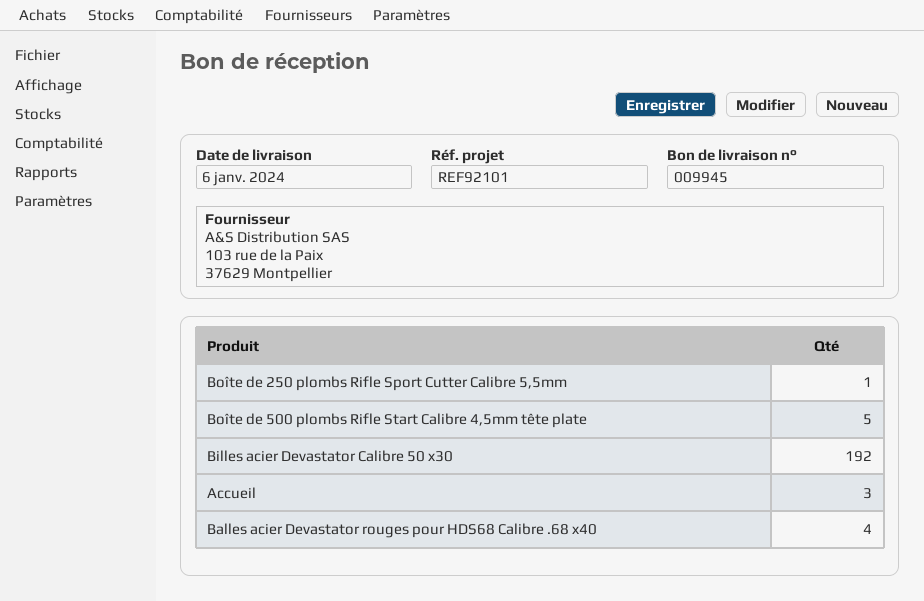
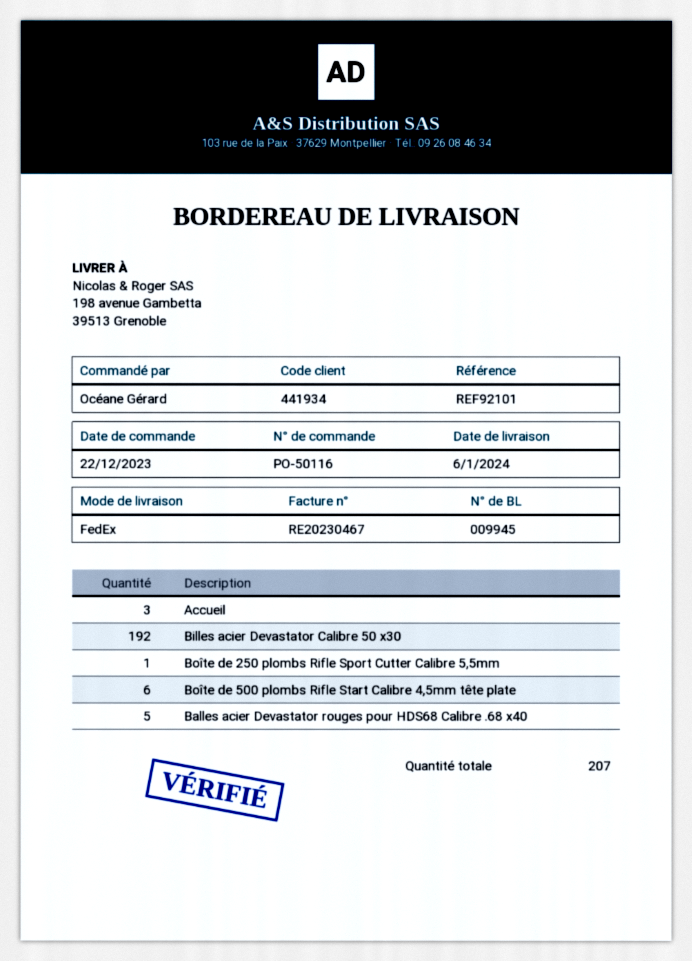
Boîte de 500 plombs Rifle Start Calibre 4,5mm tête plate: 5 -> 6
Balles acier Devastator rouges pour HDS68 Calibre .68 x40: 4 -> 5

